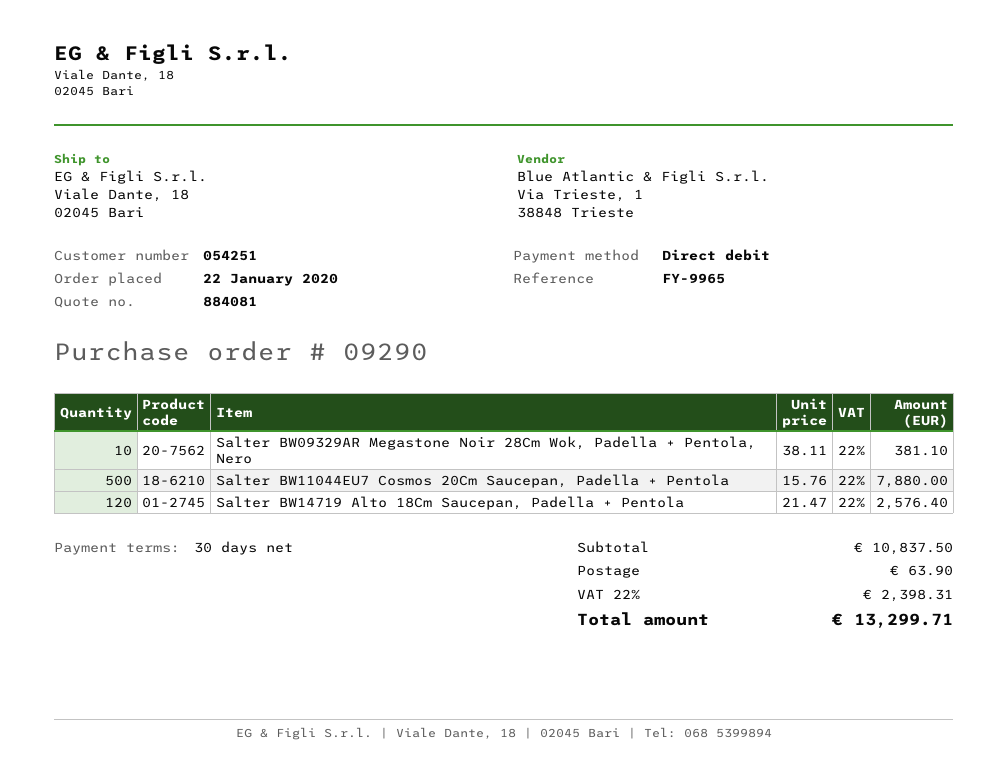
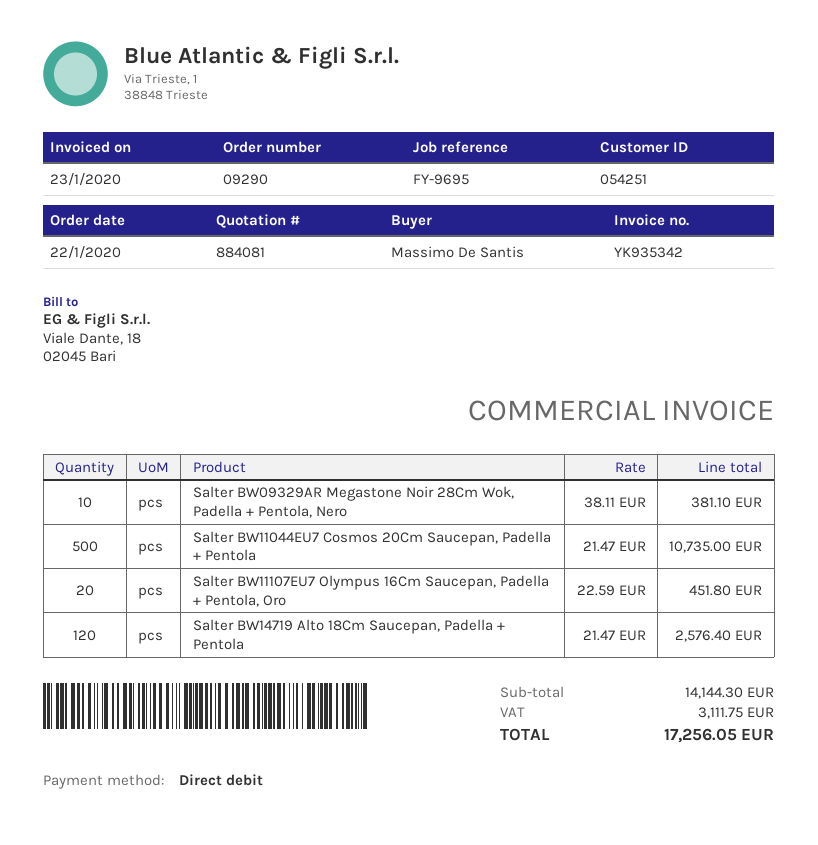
reference: FY-9965 -> FY-9695
Salter BW11044EU7 Cosmos 20Cm Saucepan, Padella + Pentola: 500 x 15.76 = 7880.00 -> 500 x 21.47 = 10735.00
Salter BW11107EU7 Olympus 16Cm Saucepan, Padella + Pentola, Oro: none -> 20 x 22.59 = 451.80
subtotal: 10837.50 -> 14144.30
shipping: 63.90 -> none
tax: 2398.31 -> 3111.75
total: 13299.71 -> 17256.05

